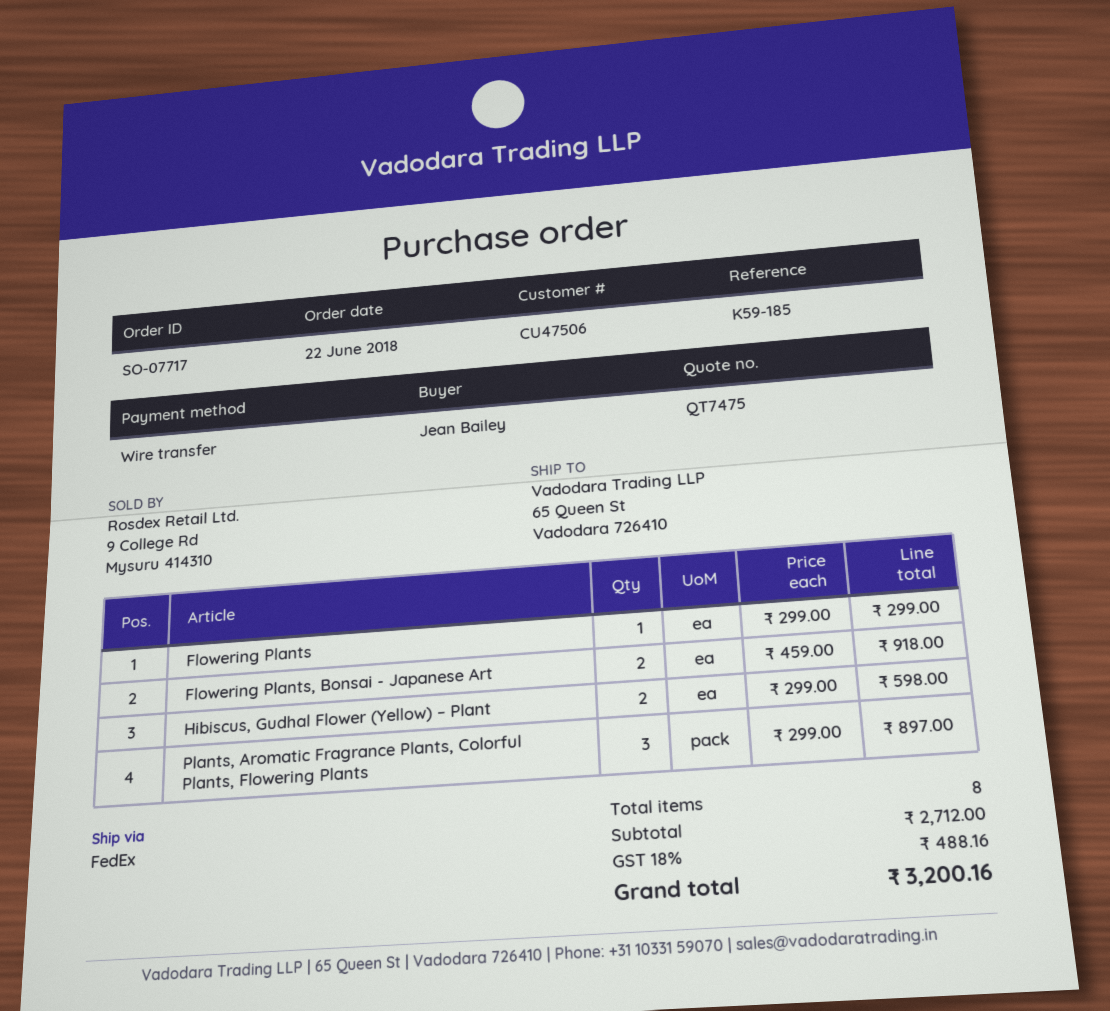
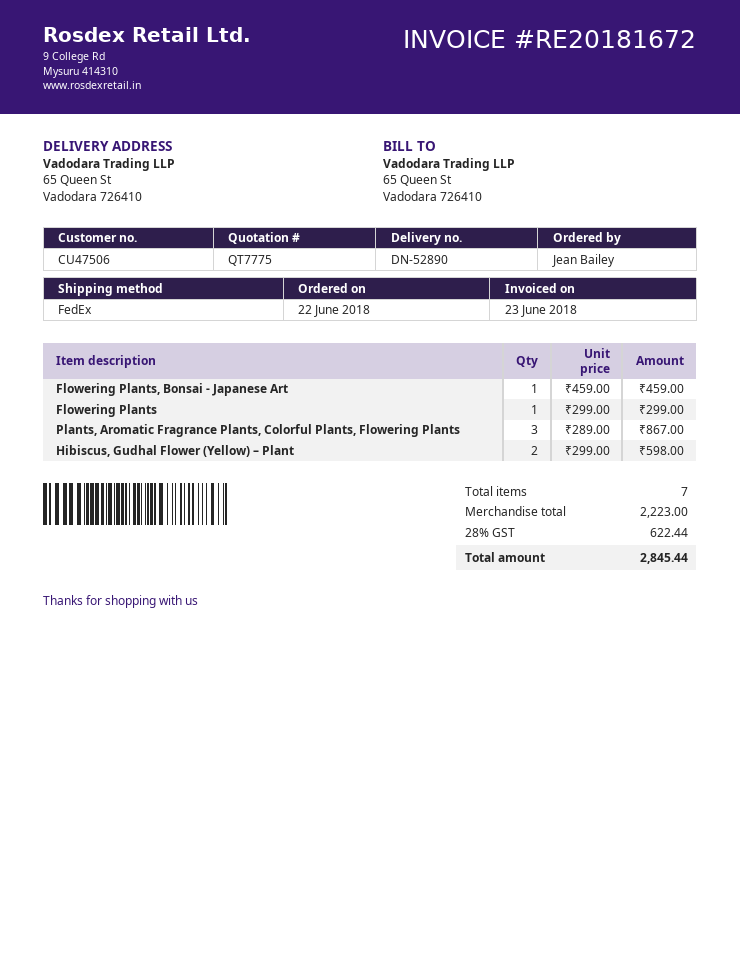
quote number: QT7475 -> QT7775
Flowering Plants, Bonsai - Japanese Art: 2 x 459.00 = 918.00 -> 1 x 459.00 = 459.00
Plants, Aromatic Fragrance Plants, Colorful Plants, Flowering Plants: 3 x 299.00 = 897.00 -> 3 x 289.00 = 867.00
total quantity: 8 -> 7
subtotal: 2712.00 -> 2223.00
tax: 18% = 488.16 -> 28% = 622.44
total: 3200.16 -> 2845.44

